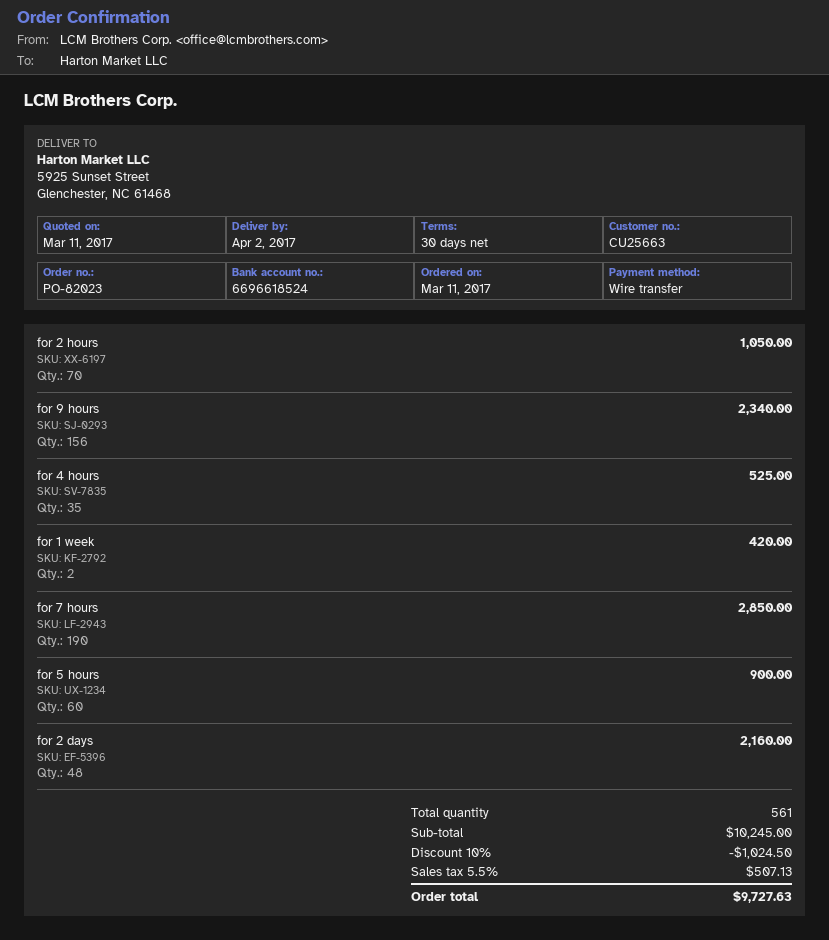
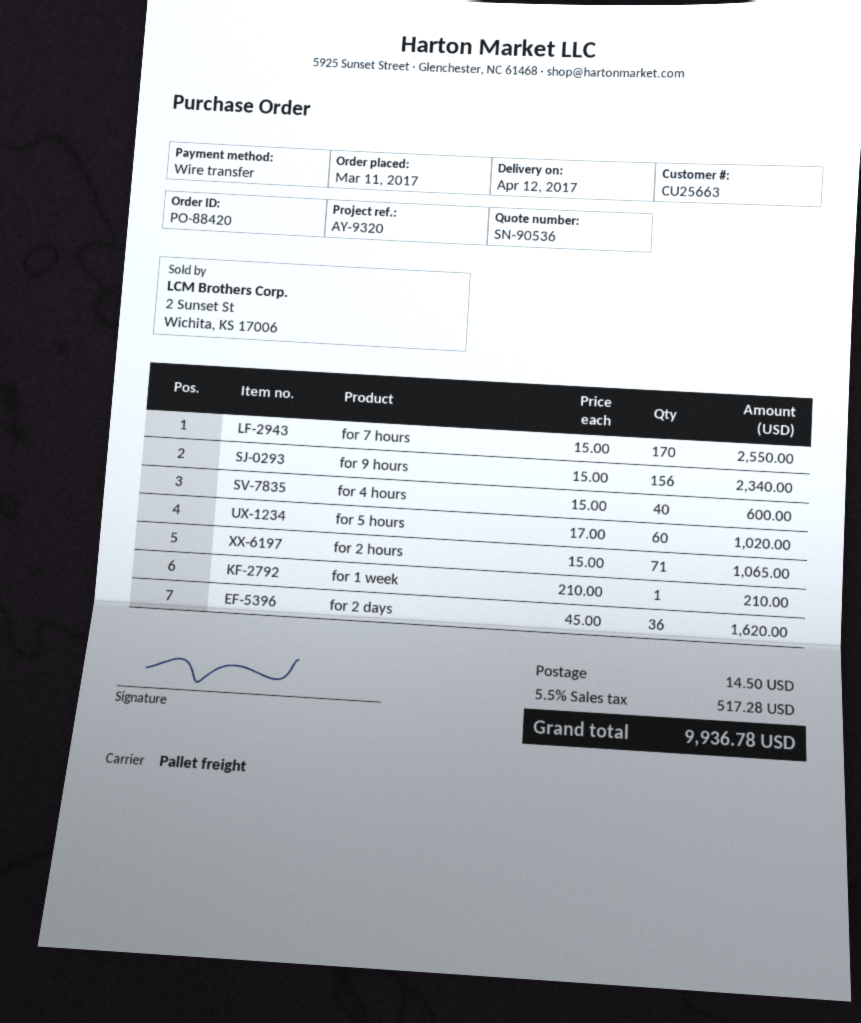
order number: PO-82023 -> PO-88420
delivery date: 2017-04-02 -> 2017-04-12
for 2 hours: 70 for 1050.00 -> 71 for 1065.00
for 4 hours: 35 for 525.00 -> 40 for 600.00
for 1 week: 2 for 420.00 -> 1 for 210.00
for 7 hours: 190 for 2850.00 -> 170 for 2550.00
for 5 hours: 60 for 900.00 -> 60 for 1020.00
for 2 days: 48 for 2160.00 -> 36 for 1620.00
discount: 10% = 1024.50 -> none
shipping: none -> 14.50
tax: 5.5% = 507.13 -> 5.5% = 517.28
total: 9727.63 -> 9936.78

